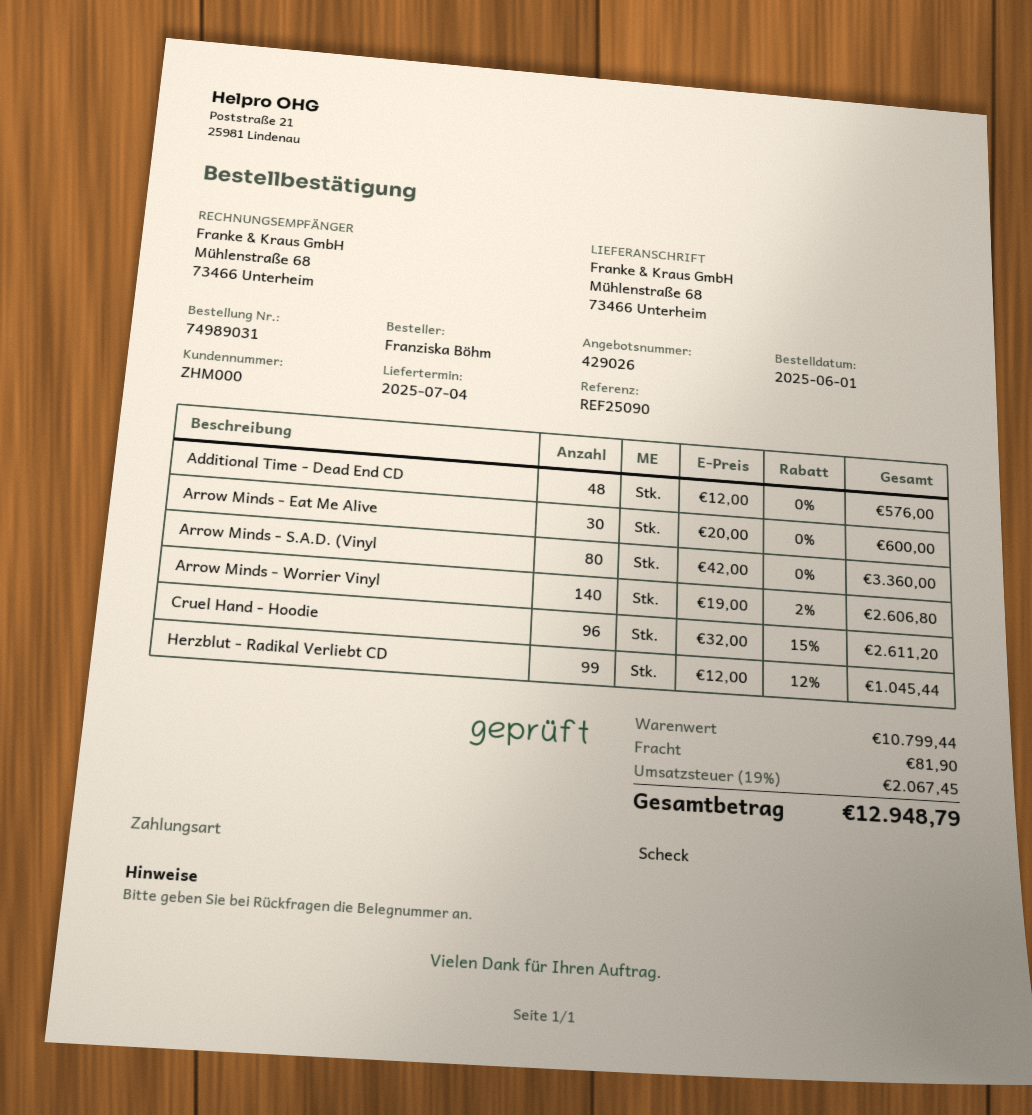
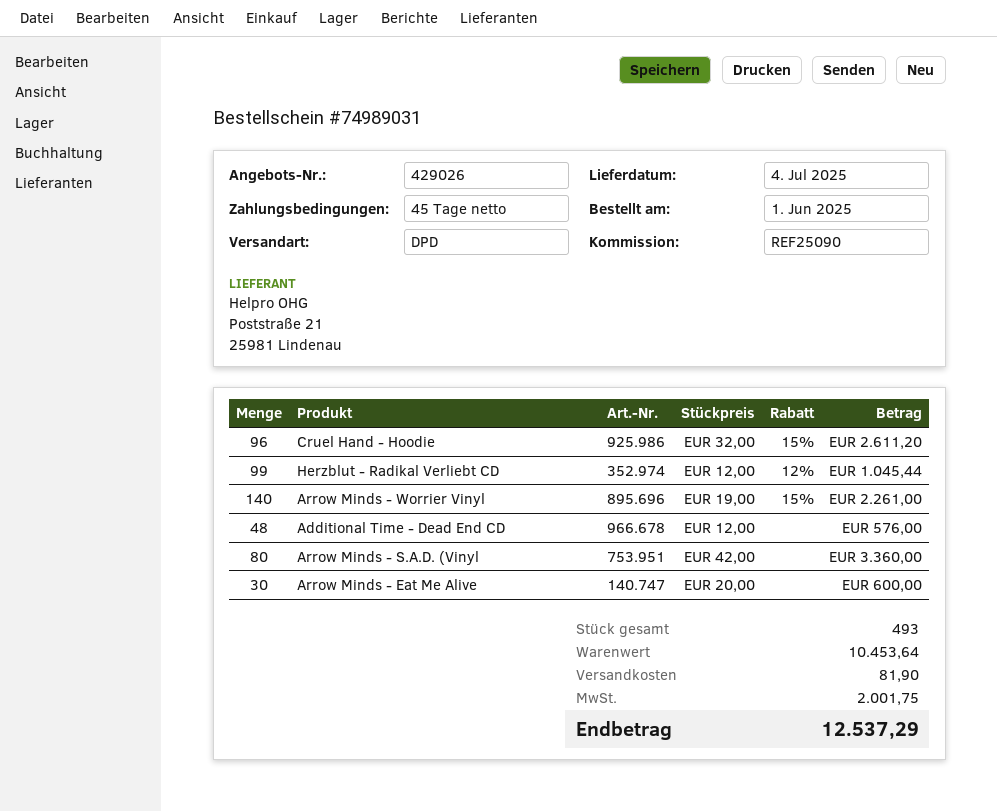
Arrow Minds - Worrier Vinyl: 140 x 19.00 - 2% = 2606.80 -> 140 x 19.00 - 15% = 2261.00
subtotal: 10799.44 -> 10453.64
tax: 2067.45 -> 2001.75
total: 12948.79 -> 12537.29

